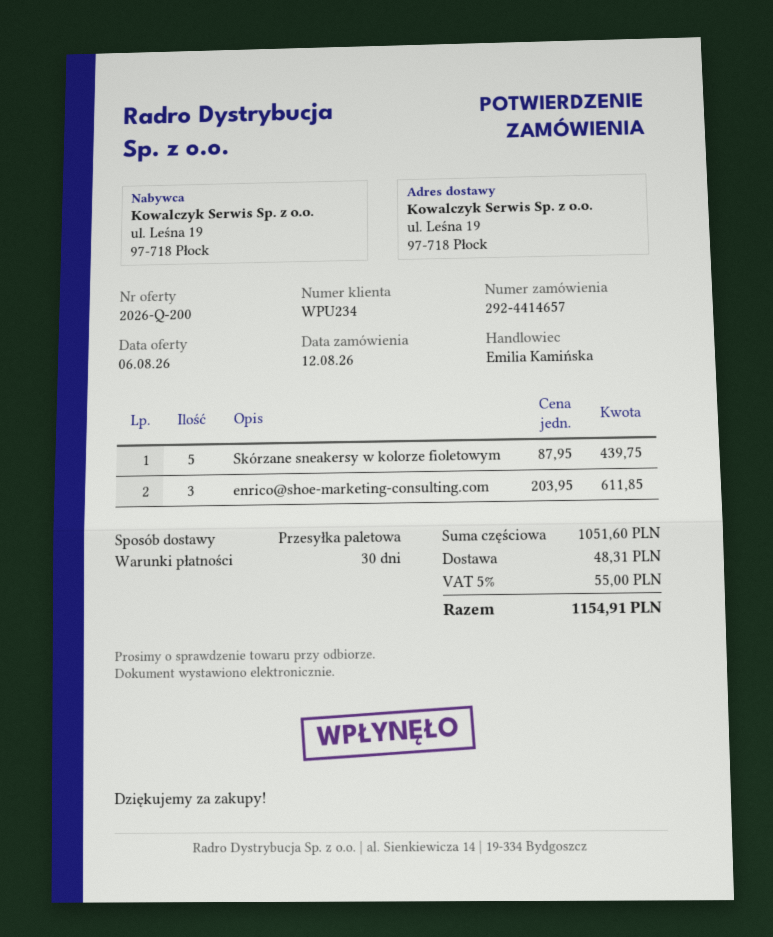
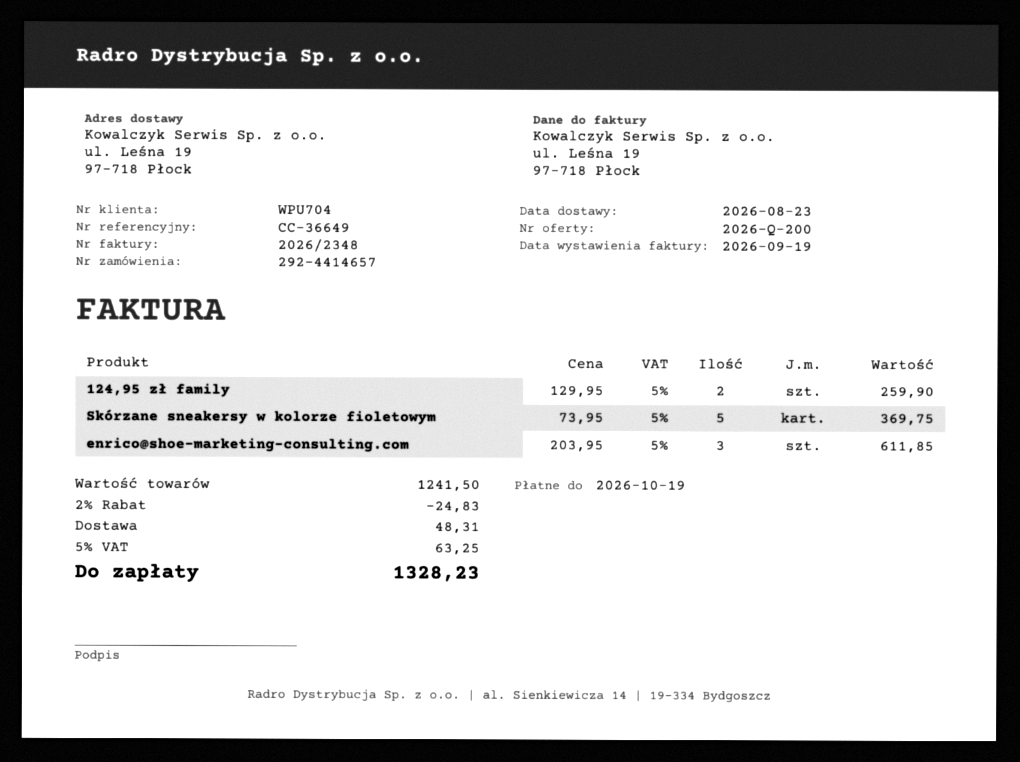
customer number: WPU234 -> WPU704
Skórzane sneakersy w kolorze fioletowym: 5 x 87.95 = 439.75 -> 5 x 73.95 = 369.75
124,95 zł family: none -> 2 x 129.95 = 259.90
subtotal: 1051.60 -> 1241.50
discount: none -> 2% = 24.83
tax: 5% = 55.00 -> 5% = 63.25
total: 1154.91 -> 1328.23

